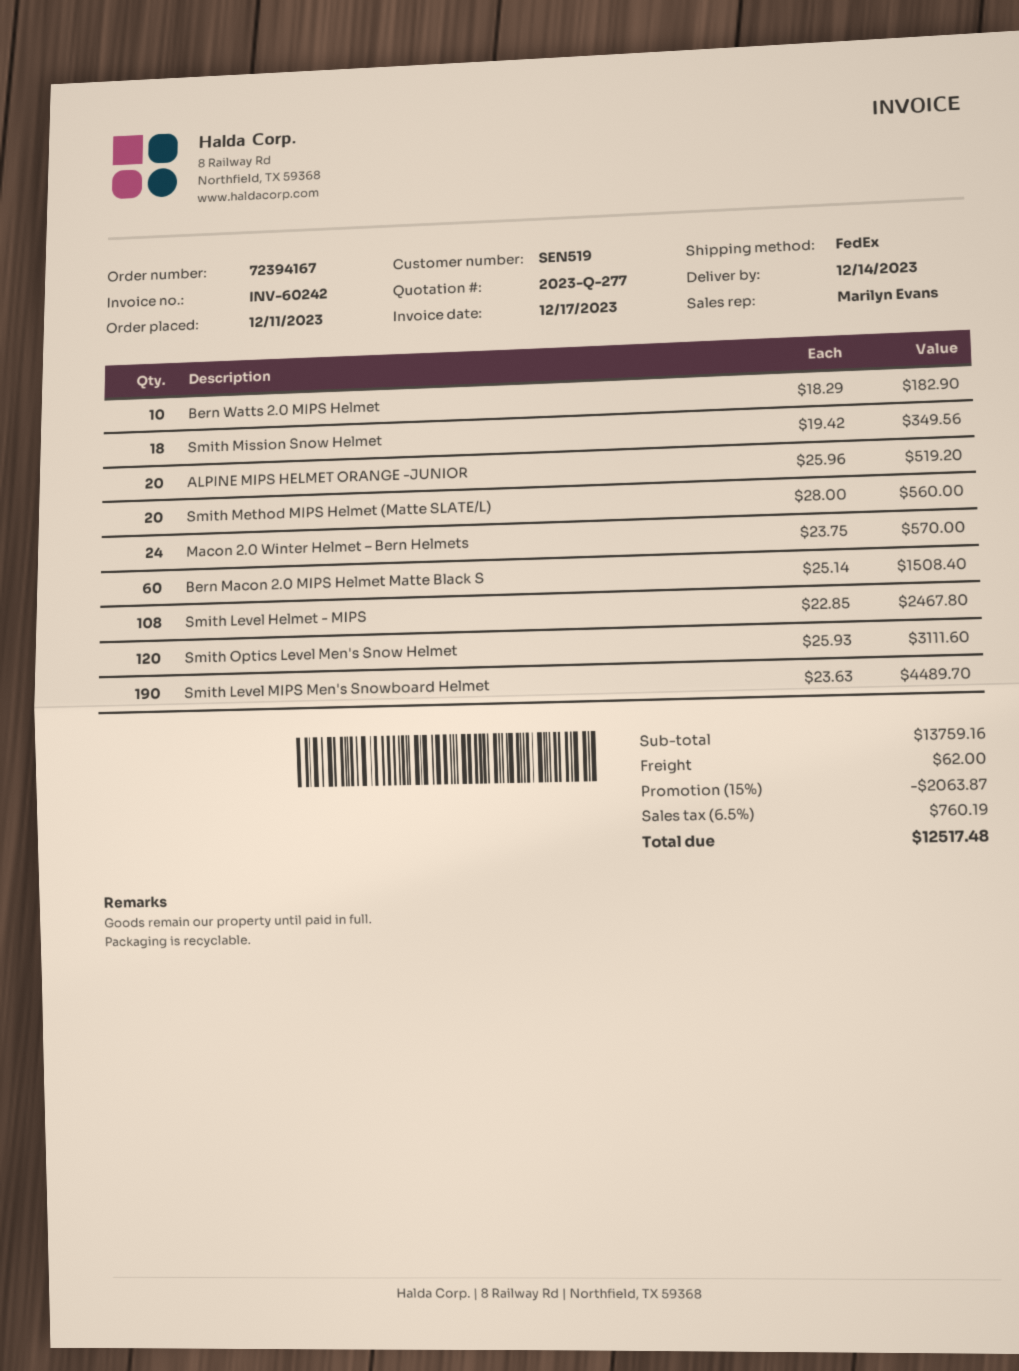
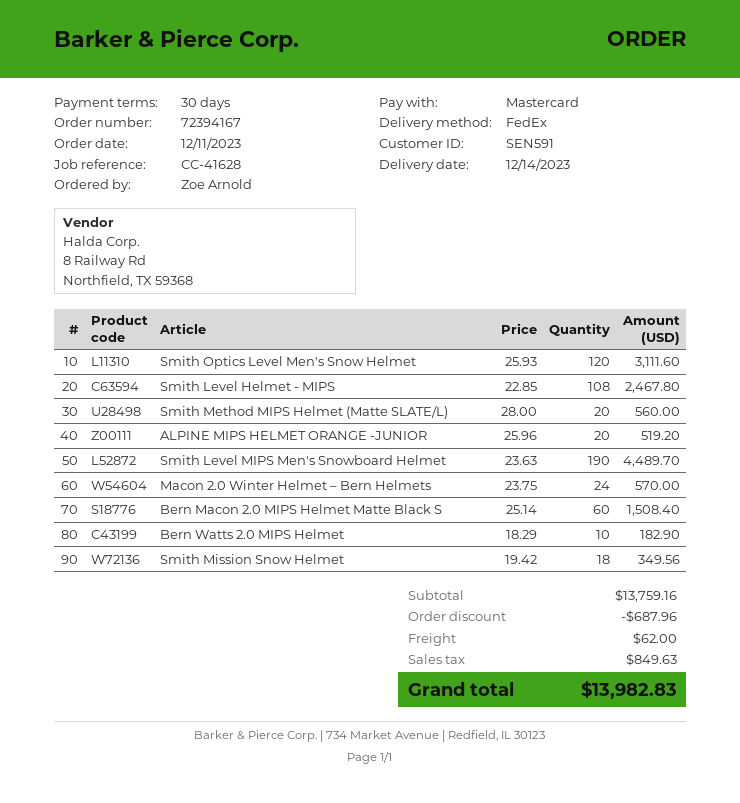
customer number: SEN519 -> SEN591
discount: 2063.87 -> 687.96
tax: 760.19 -> 849.63
total: 12517.48 -> 13982.83

